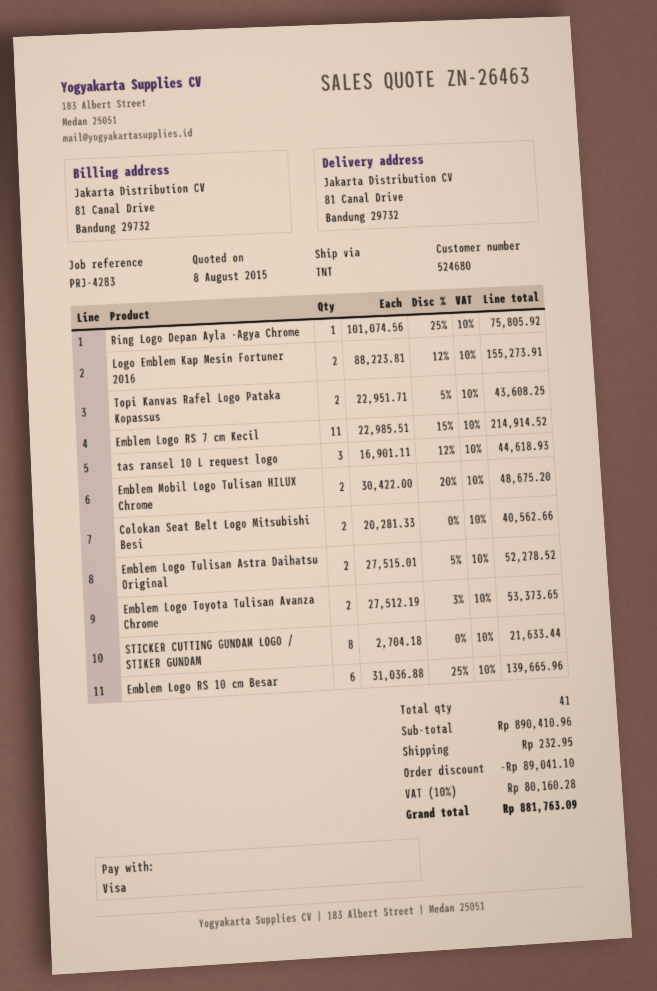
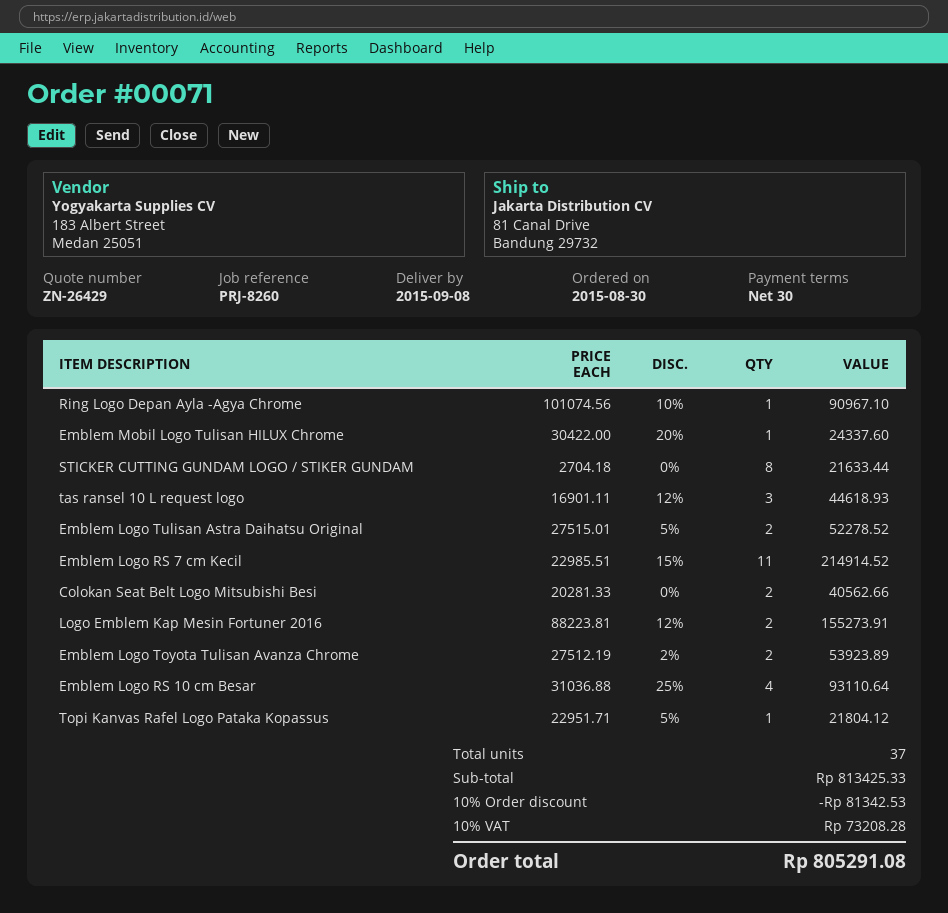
quote number: ZN-26463 -> ZN-26429
reference: PRJ-4283 -> PRJ-8260
Ring Logo Depan Ayla -Agya Chrome: 1 x 101074.56 - 25% = 75805.92 -> 1 x 101074.56 - 10% = 90967.10
Topi Kanvas Rafel Logo Pataka Kopassus: 2 x 22951.71 - 5% = 43608.25 -> 1 x 22951.71 - 5% = 21804.12
Emblem Mobil Logo Tulisan HILUX Chrome: 2 x 30422.00 - 20% = 48675.20 -> 1 x 30422.00 - 20% = 24337.60
Emblem Logo Toyota Tulisan Avanza Chrome: 2 x 27512.19 - 3% = 53373.65 -> 2 x 27512.19 - 2% = 53923.89
Emblem Logo RS 10 cm Besar: 6 x 31036.88 - 25% = 139665.96 -> 4 x 31036.88 - 25% = 93110.64
total quantity: 41 -> 37
subtotal: 890410.96 -> 813425.33
discount: 89041.10 -> 81342.53
shipping: 232.95 -> none
tax: 10% = 80160.28 -> 10% = 73208.28
total: 881763.09 -> 805291.08

